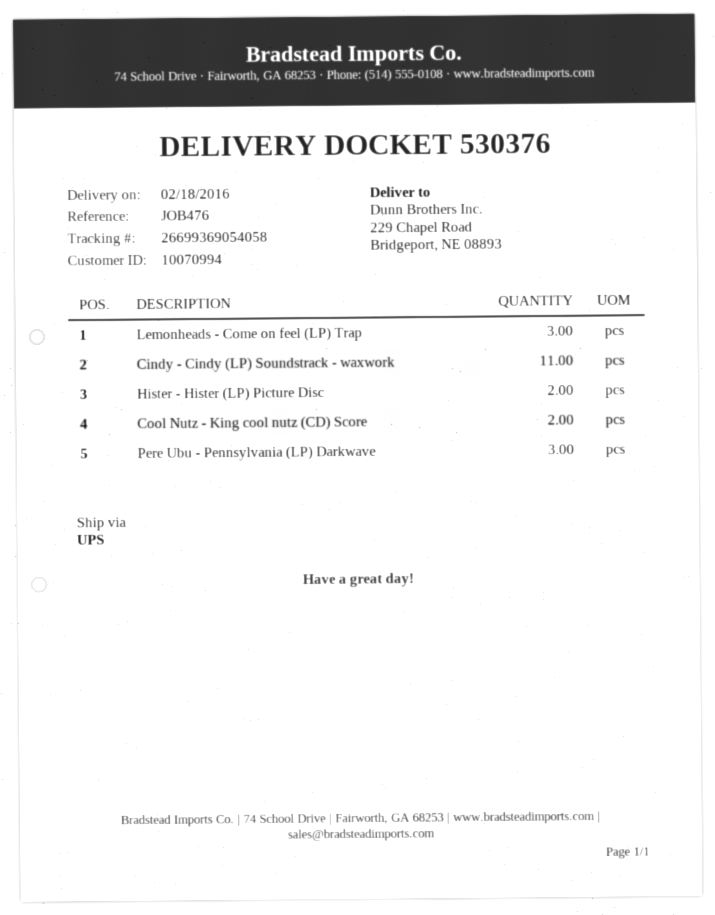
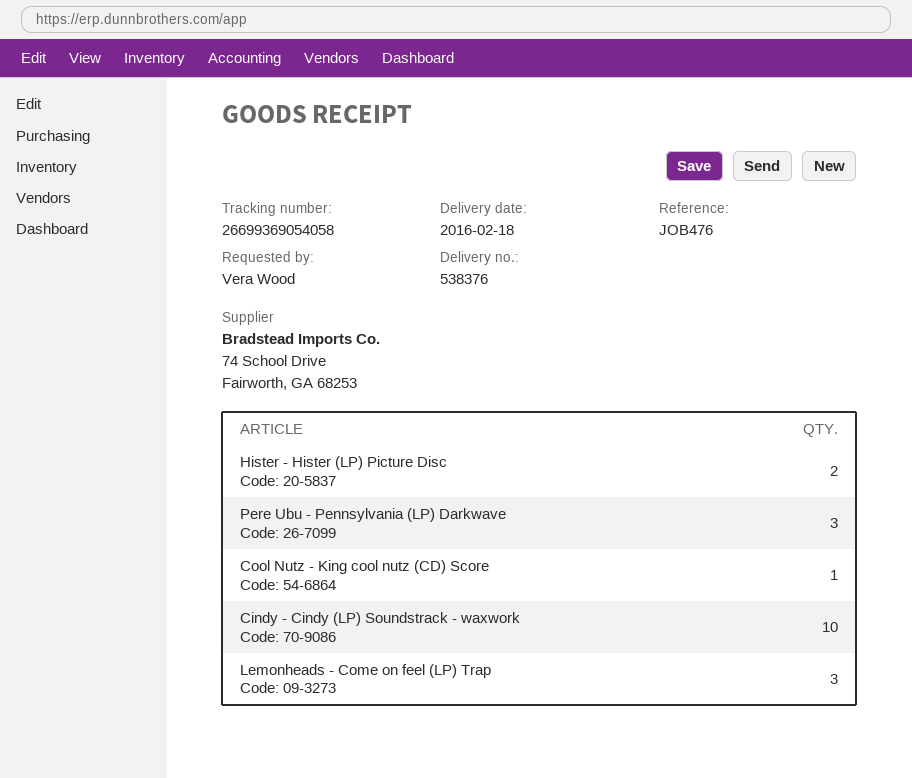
delivery note number: 530376 -> 538376
Cindy - Cindy (LP) Soundstrack - waxwork: 11 -> 10
Cool Nutz - King cool nutz (CD) Score: 2 -> 1

